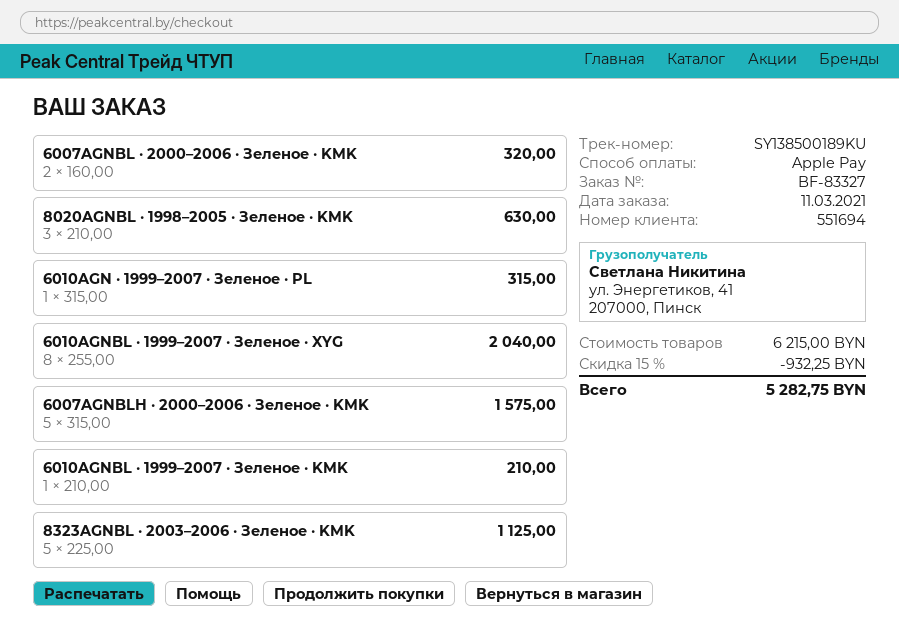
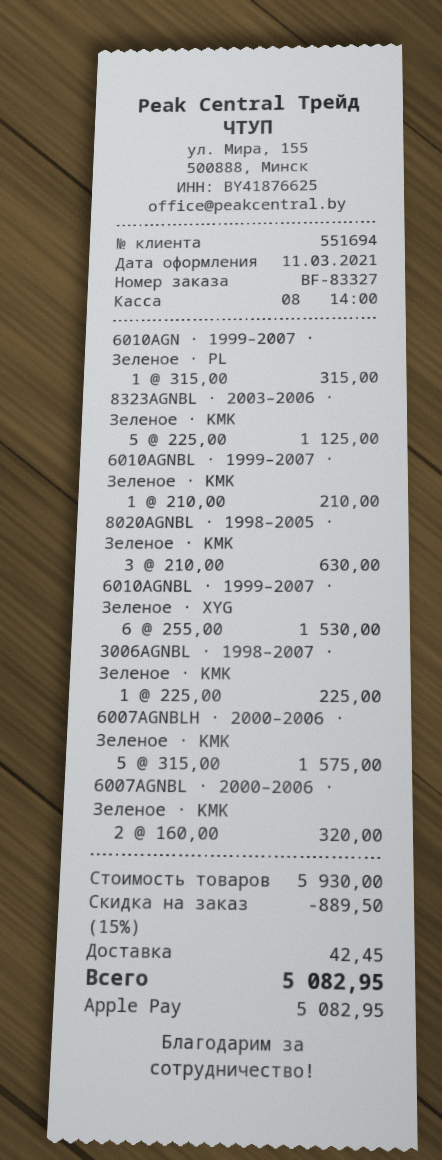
6010AGNBL · 1999–2007 · Зеленое · XYG: 8 x 255.00 = 2040.00 -> 6 x 255.00 = 1530.00
3006AGNBL · 1998–2007 · Зеленое · KMK: none -> 1 x 225.00 = 225.00
subtotal: 6215.00 -> 5930.00
discount: 15% = 932.25 -> 15% = 889.50
shipping: none -> 42.45
total: 5282.75 -> 5082.95

